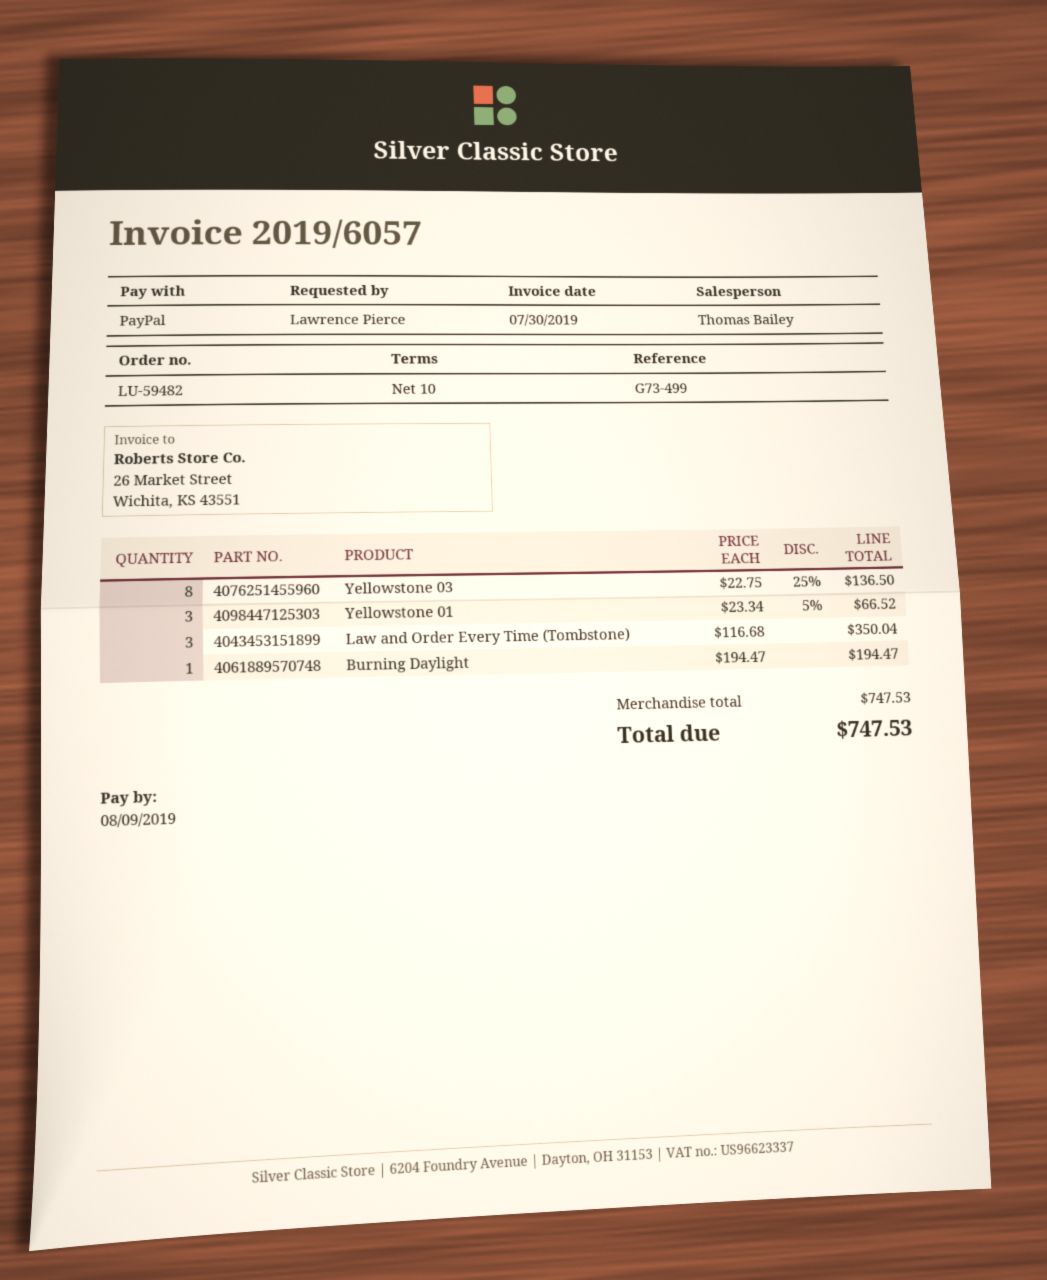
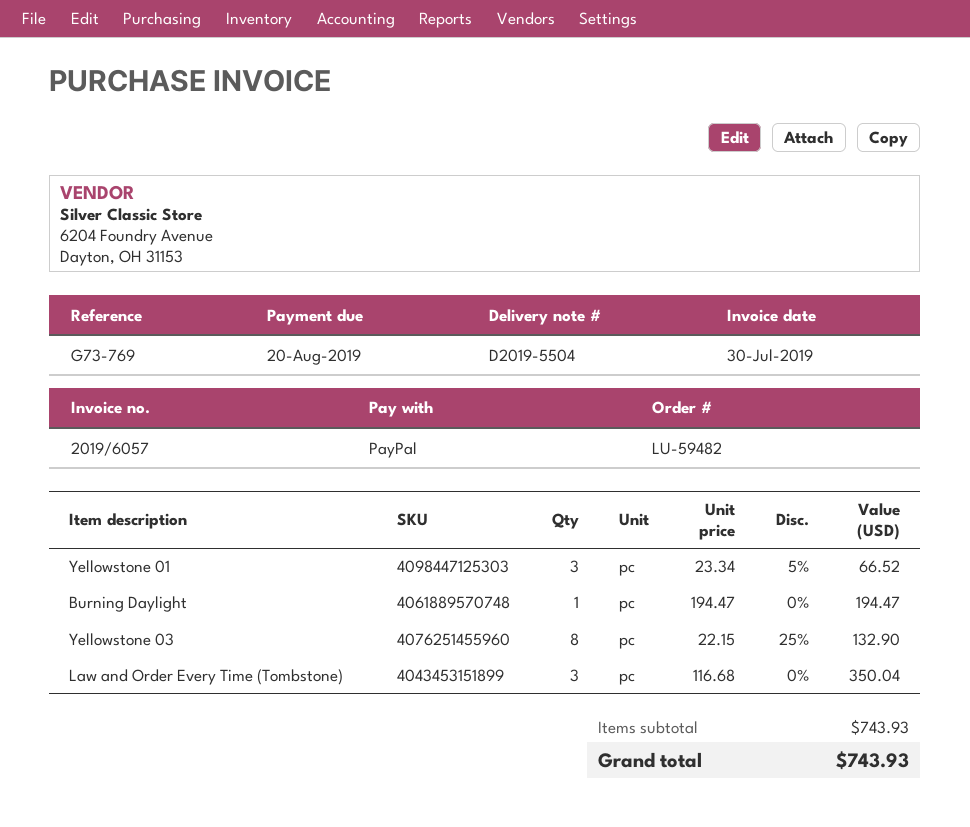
due date: 2019-08-09 -> 2019-08-20
reference: G73-499 -> G73-769
Yellowstone 03: 8 x 22.75 - 25% = 136.50 -> 8 x 22.15 - 25% = 132.90
subtotal: 747.53 -> 743.93
total: 747.53 -> 743.93

